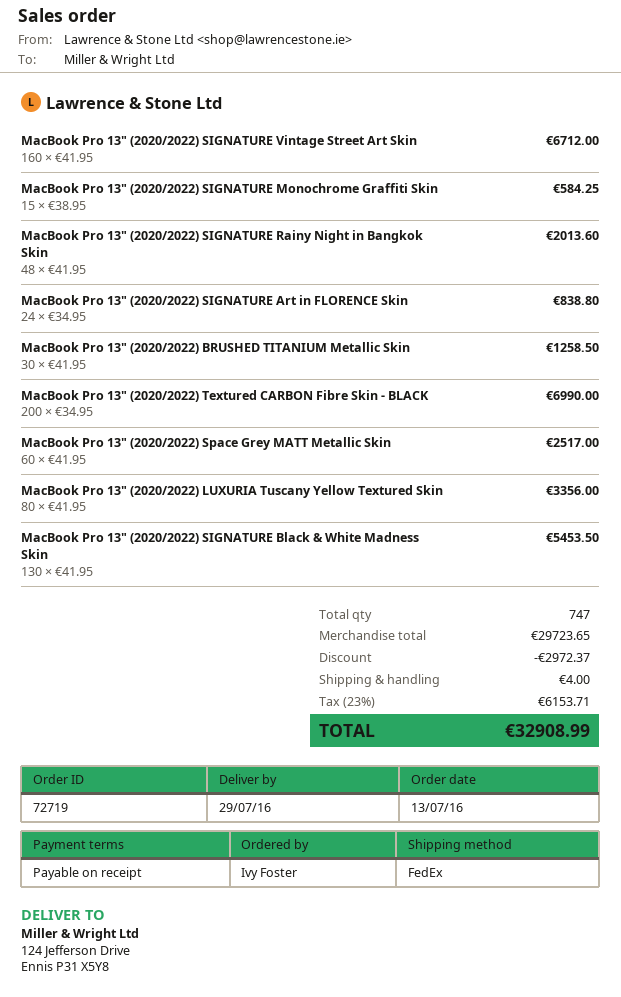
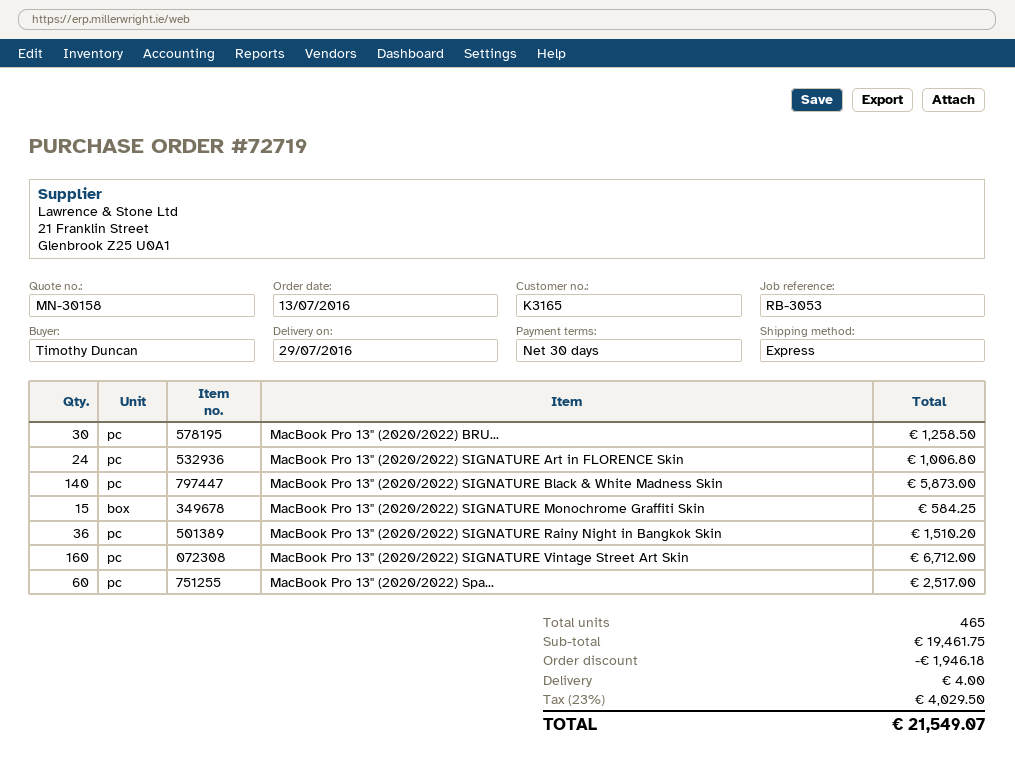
payment terms: on receipt -> 30 days
ordered by: Ivy Foster -> Timothy Duncan
shipping method: FedEx -> express
MacBook Pro 13" (2020/2022) SIGNATURE Rainy Night in Bangkok Skin: 48 for 2013.60 -> 36 for 1510.20
MacBook Pro 13" (2020/2022) SIGNATURE Art in FLORENCE Skin: 24 for 838.80 -> 24 for 1006.80
MacBook Pro 13" (2020/2022) Textured CARBON Fibre Skin - BLACK: 200 for 6990.00 -> none
MacBook Pro 13" (2020/2022) LUXURIA Tuscany Yellow Textured Skin: 80 for 3356.00 -> none
MacBook Pro 13" (2020/2022) SIGNATURE Black & White Madness Skin: 130 for 5453.50 -> 140 for 5873.00
total quantity: 747 -> 465
subtotal: 29723.65 -> 19461.75
discount: 2972.37 -> 1946.18
tax: 23% = 6153.71 -> 23% = 4029.50
total: 32908.99 -> 21549.07

